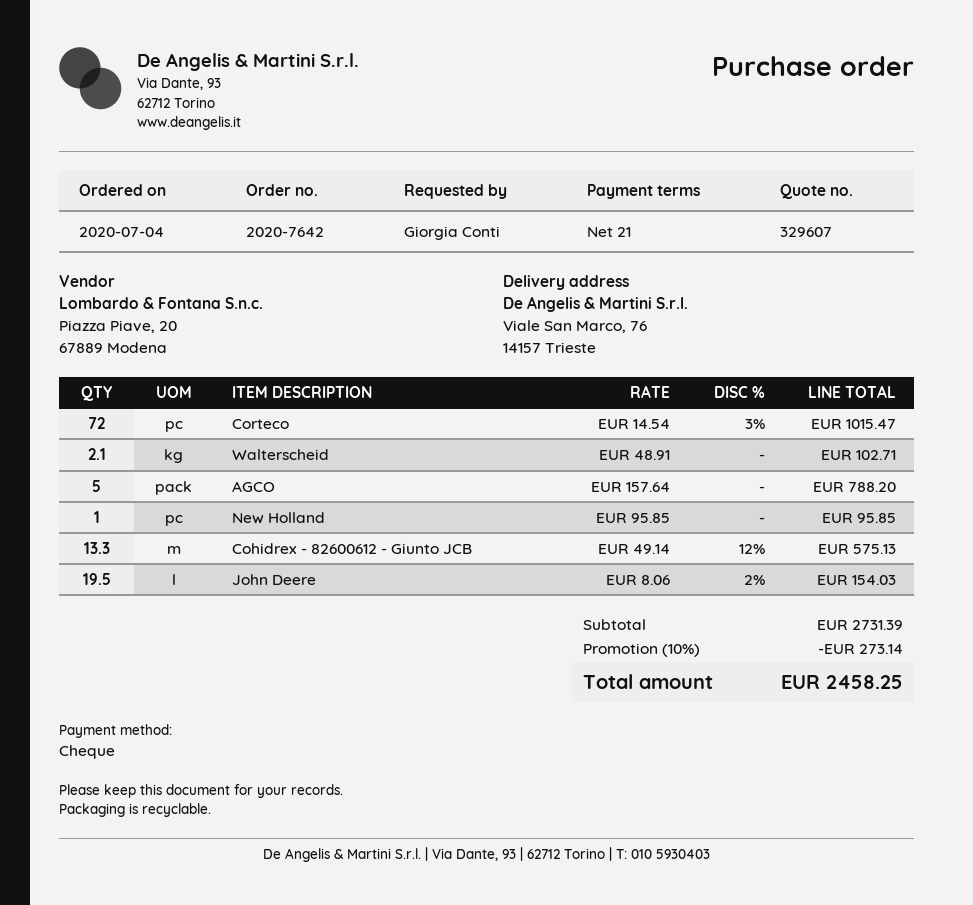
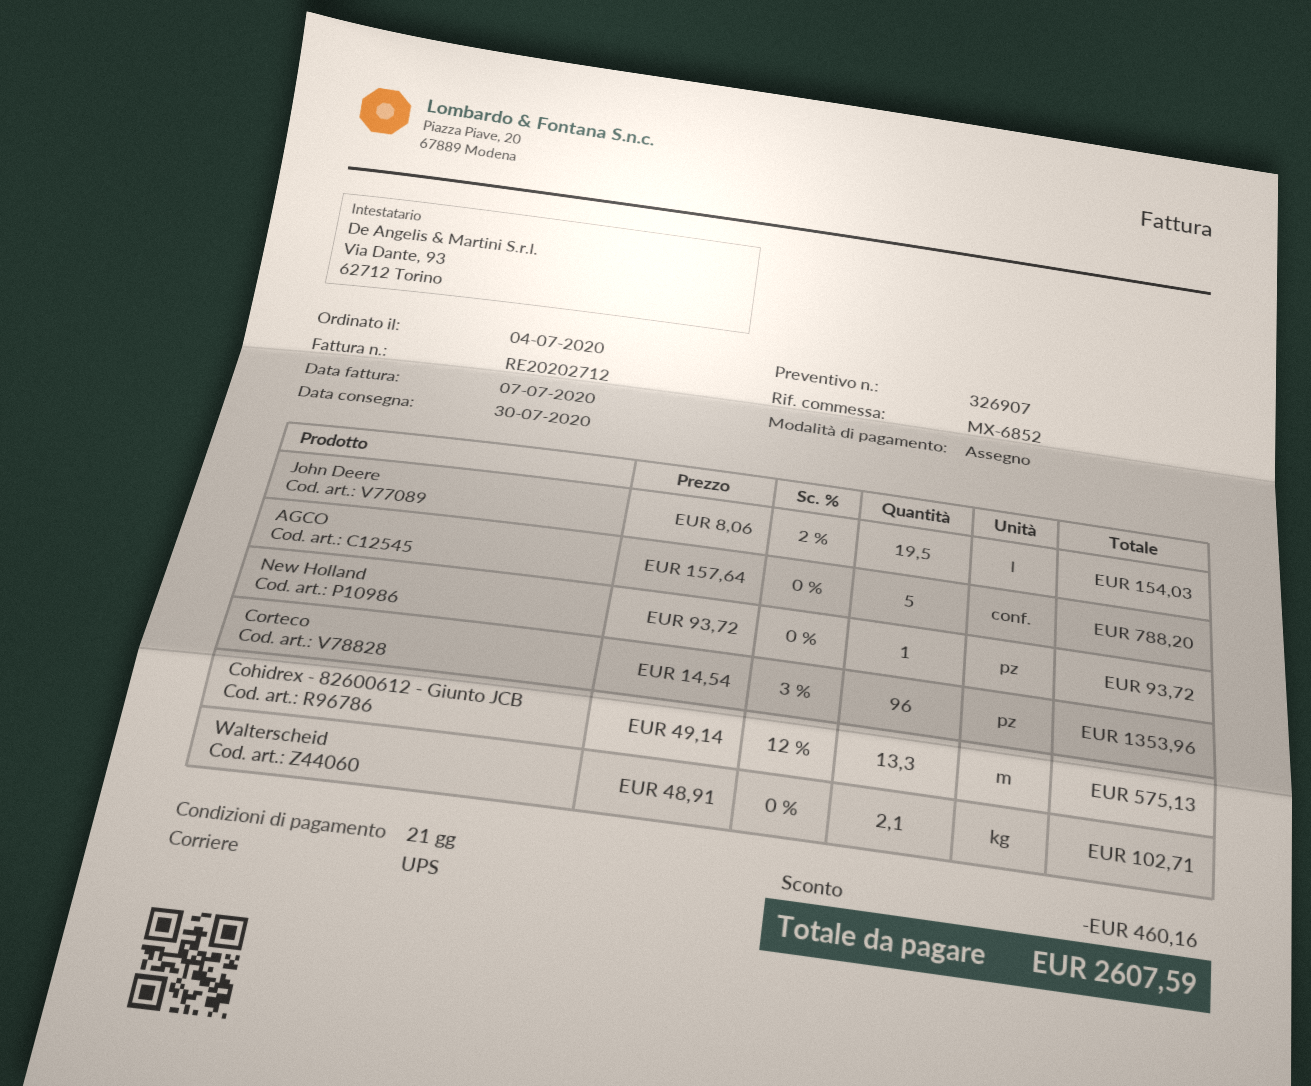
quote number: 329607 -> 326907
Corteco: 72 x 14.54 - 3% = 1015.47 -> 96 x 14.54 - 3% = 1353.96
New Holland: 1 x 95.85 = 95.85 -> 1 x 93.72 = 93.72
discount: 273.14 -> 460.16
total: 2458.25 -> 2607.59

